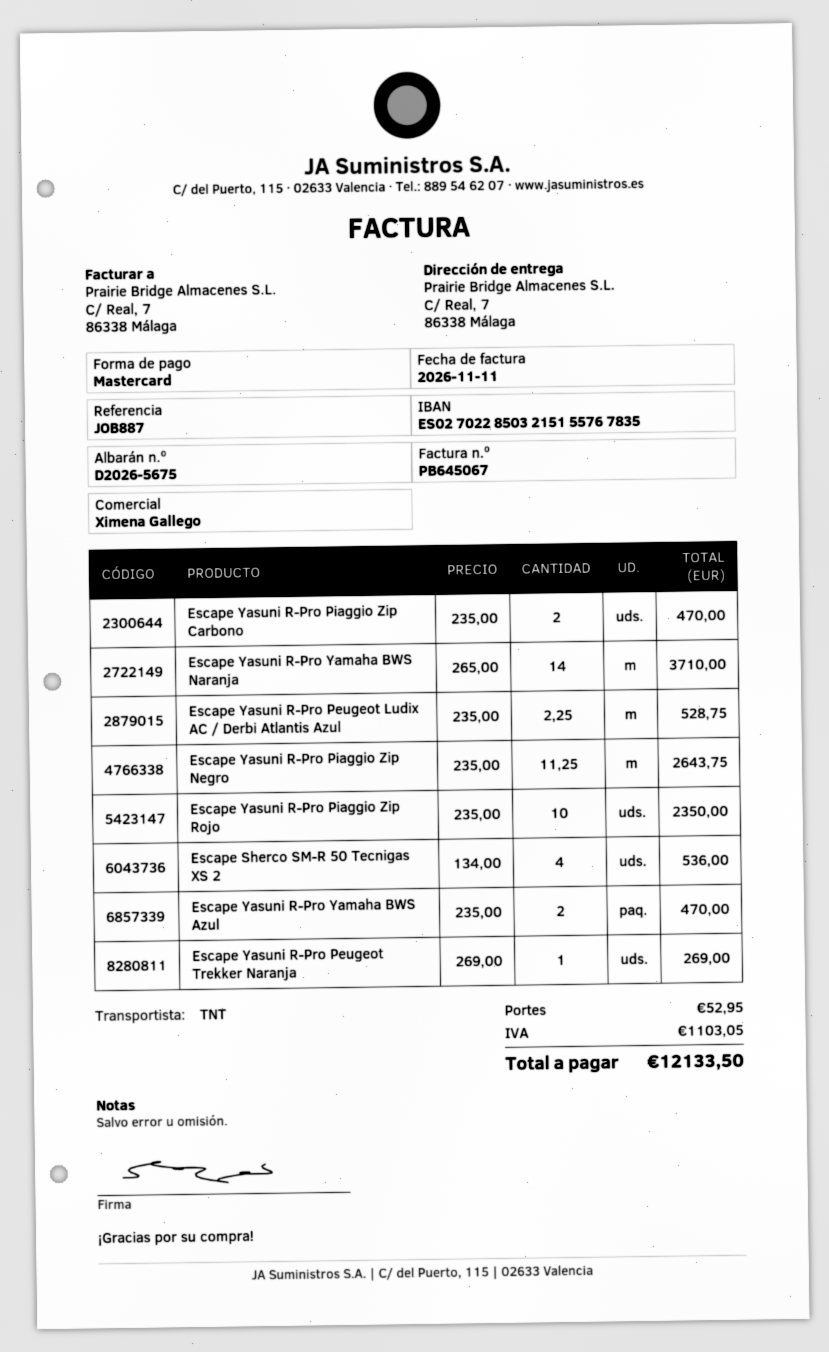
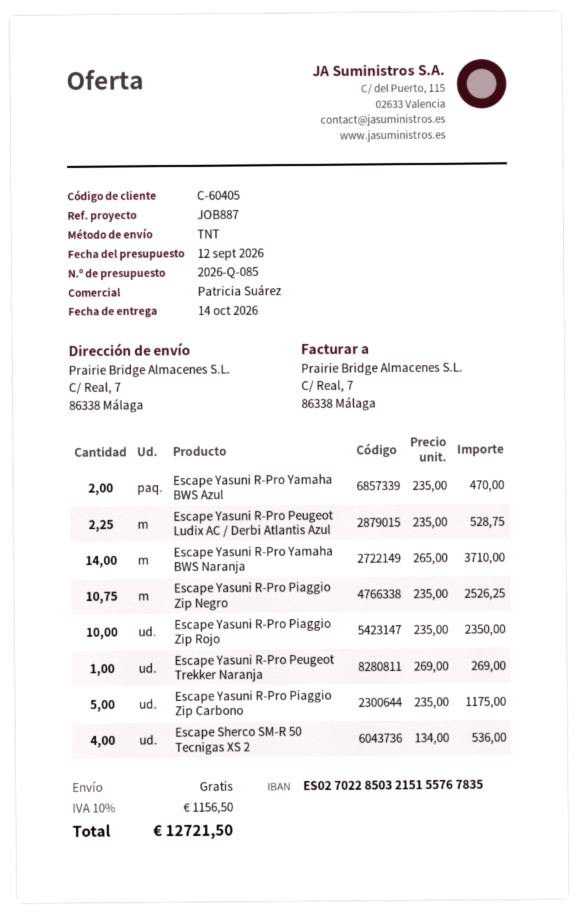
sales rep: Ximena Gallego -> Patricia Suárez
Escape Yasuni R-Pro Piaggio Zip Carbono: 2 x 235.00 = 470.00 -> 5 x 235.00 = 1175.00
Escape Yasuni R-Pro Piaggio Zip Negro: 11.25 x 235.00 = 2643.75 -> 10.75 x 235.00 = 2526.25
shipping: 52.95 -> 0.00
tax: 1103.05 -> 1156.50
total: 12133.50 -> 12721.50

